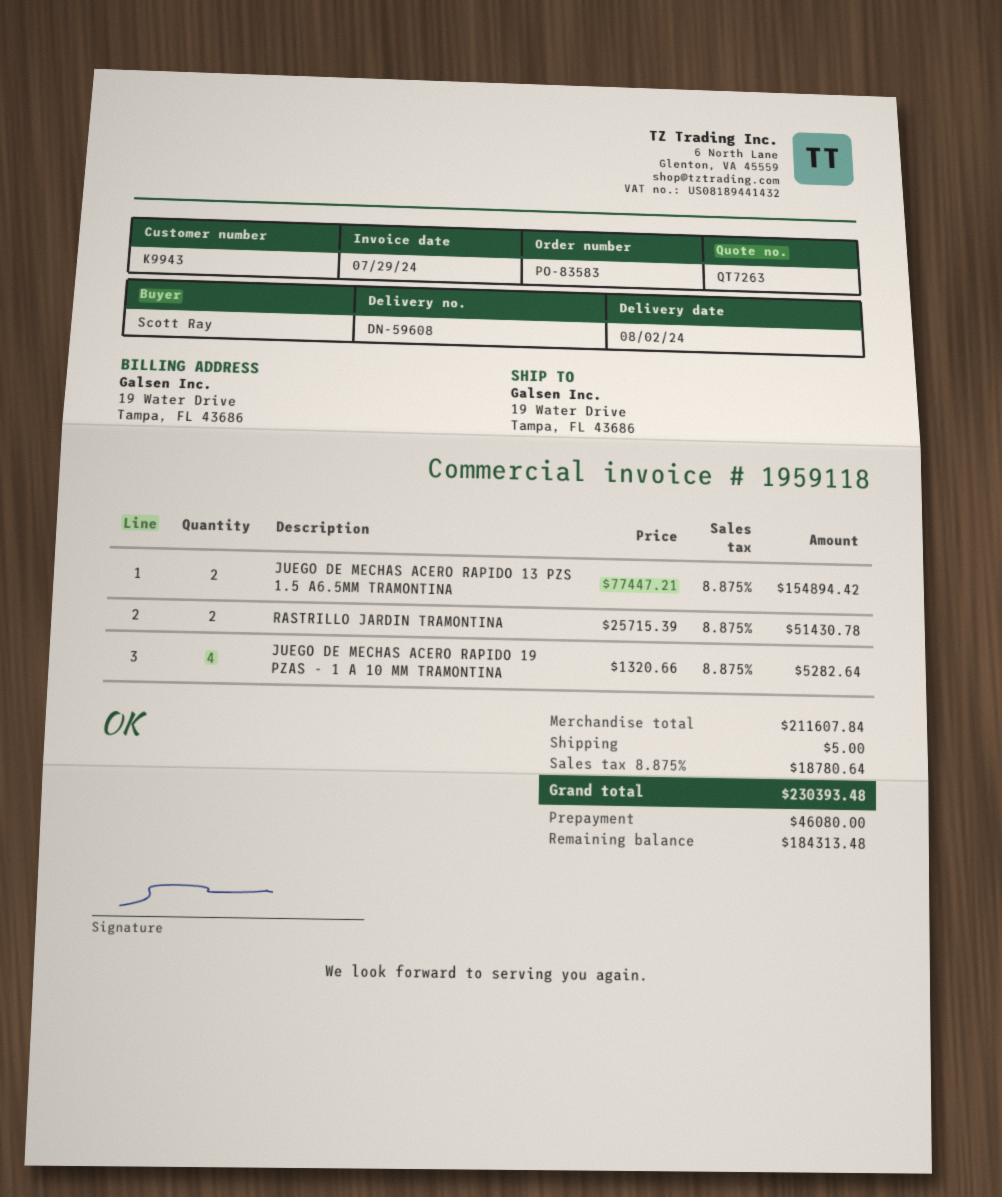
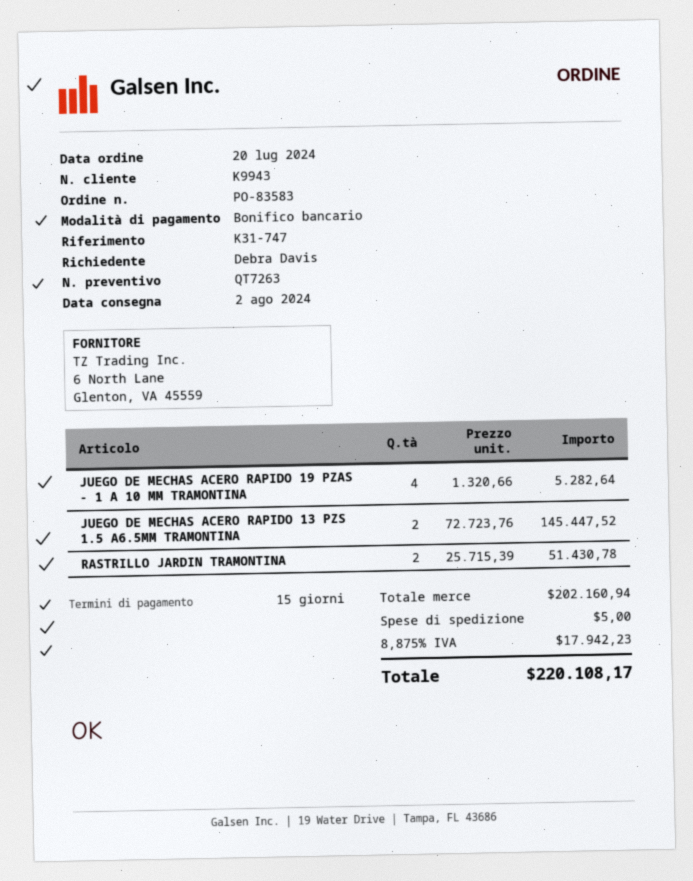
ordered by: Scott Ray -> Debra Davis
JUEGO DE MECHAS ACERO RAPIDO 13 PZS 1.5 A6.5MM TRAMONTINA: 2 x 77447.21 = 154894.42 -> 2 x 72723.76 = 145447.52
subtotal: 211607.84 -> 202160.94
tax: 8.875% = 18780.64 -> 8.875% = 17942.23
total: 230393.48 -> 220108.17

